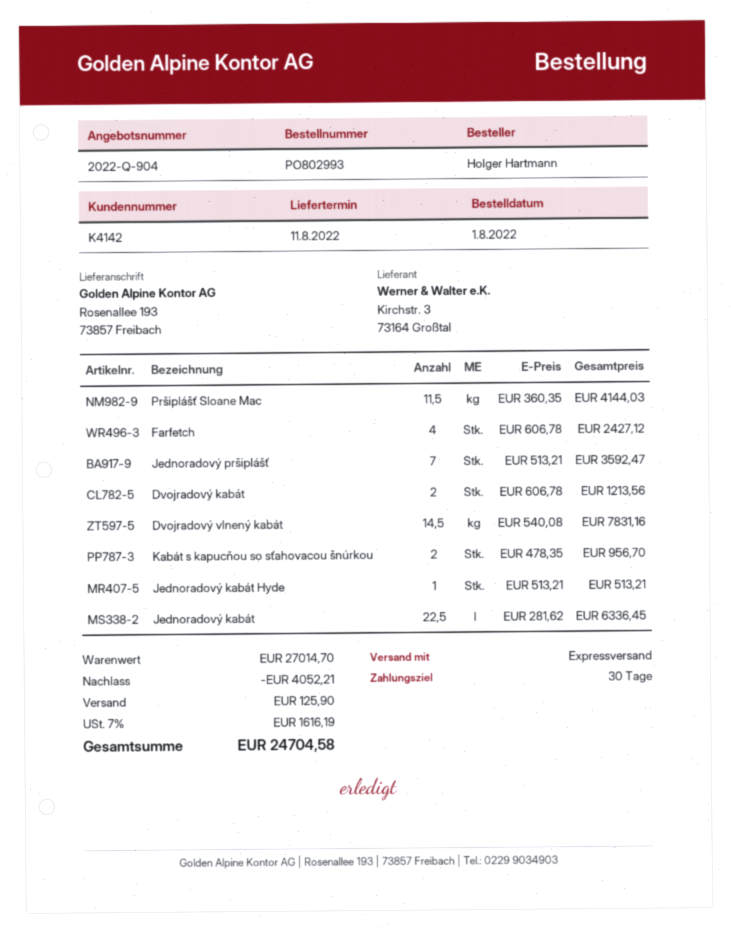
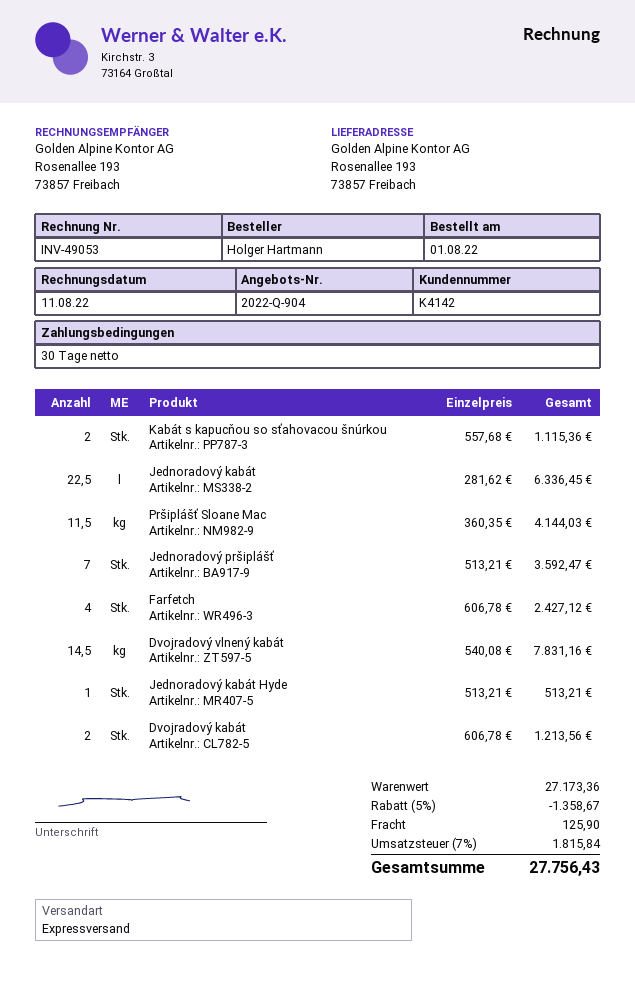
Kabát s kapucňou so sťahovacou šnúrkou: 2 x 478.35 = 956.70 -> 2 x 557.68 = 1115.36
subtotal: 27014.70 -> 27173.36
discount: 4052.21 -> 1358.67
tax: 7% = 1616.19 -> 7% = 1815.84
total: 24704.58 -> 27756.43

